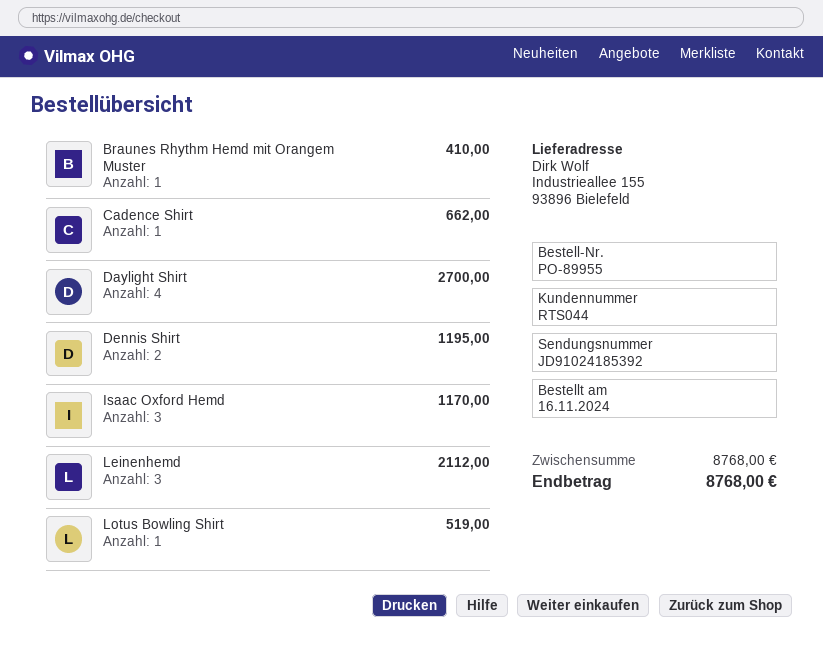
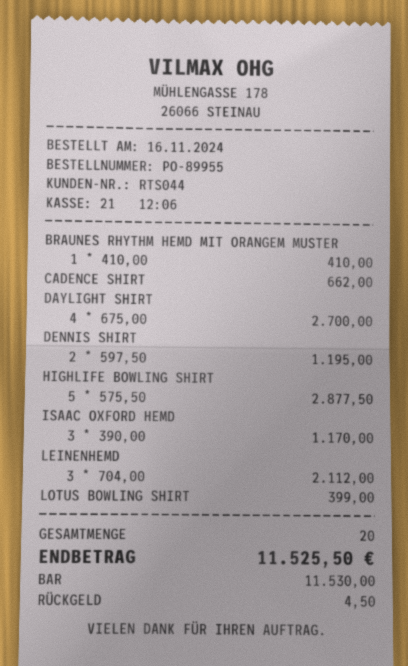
Lotus Bowling Shirt: 1 for 519.00 -> 1 for 399.00
HIGHLIFE BOWLING SHIRT: none -> 5 for 2877.50
total: 8768.00 -> 11525.50

